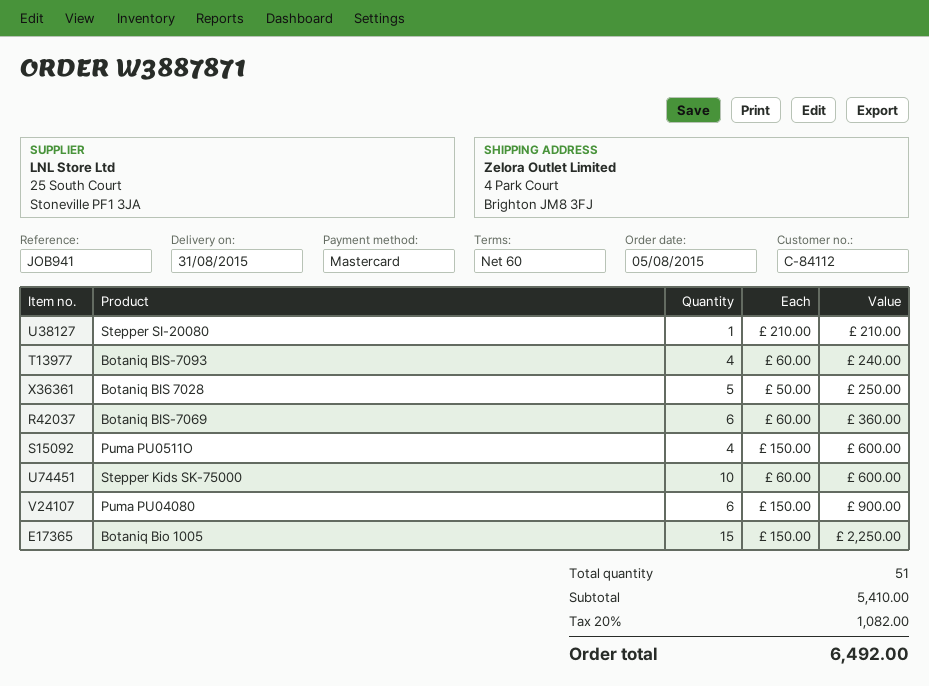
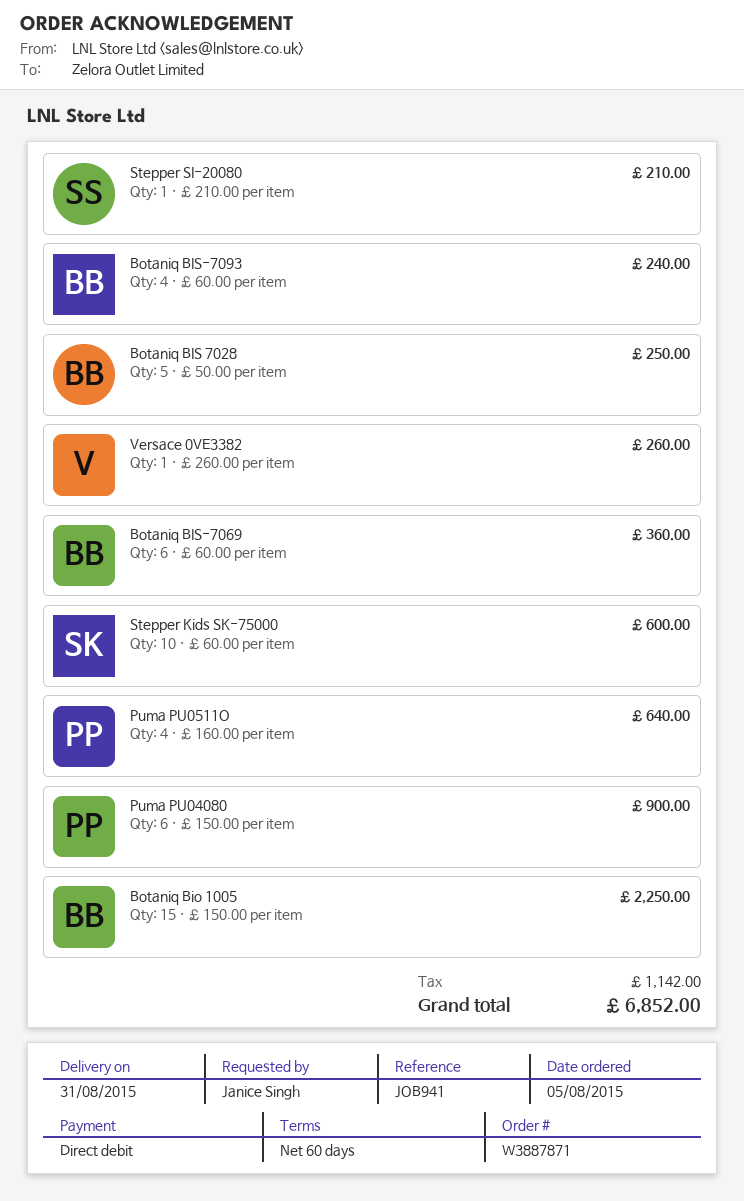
payment method: Mastercard -> direct debit
Puma PU0511O: 4 x 150.00 = 600.00 -> 4 x 160.00 = 640.00
Versace 0VE3382: none -> 1 x 260.00 = 260.00
tax: 1082.00 -> 1142.00
total: 6492.00 -> 6852.00

